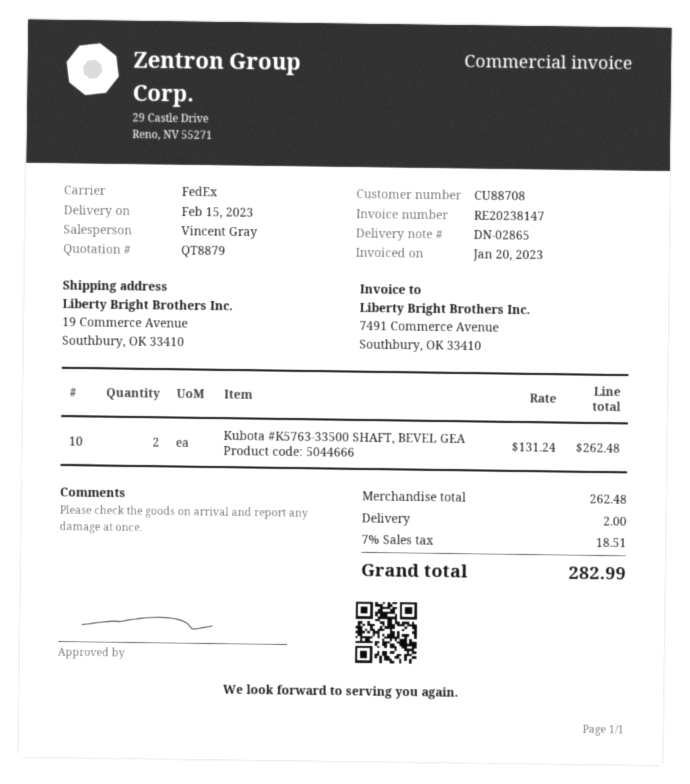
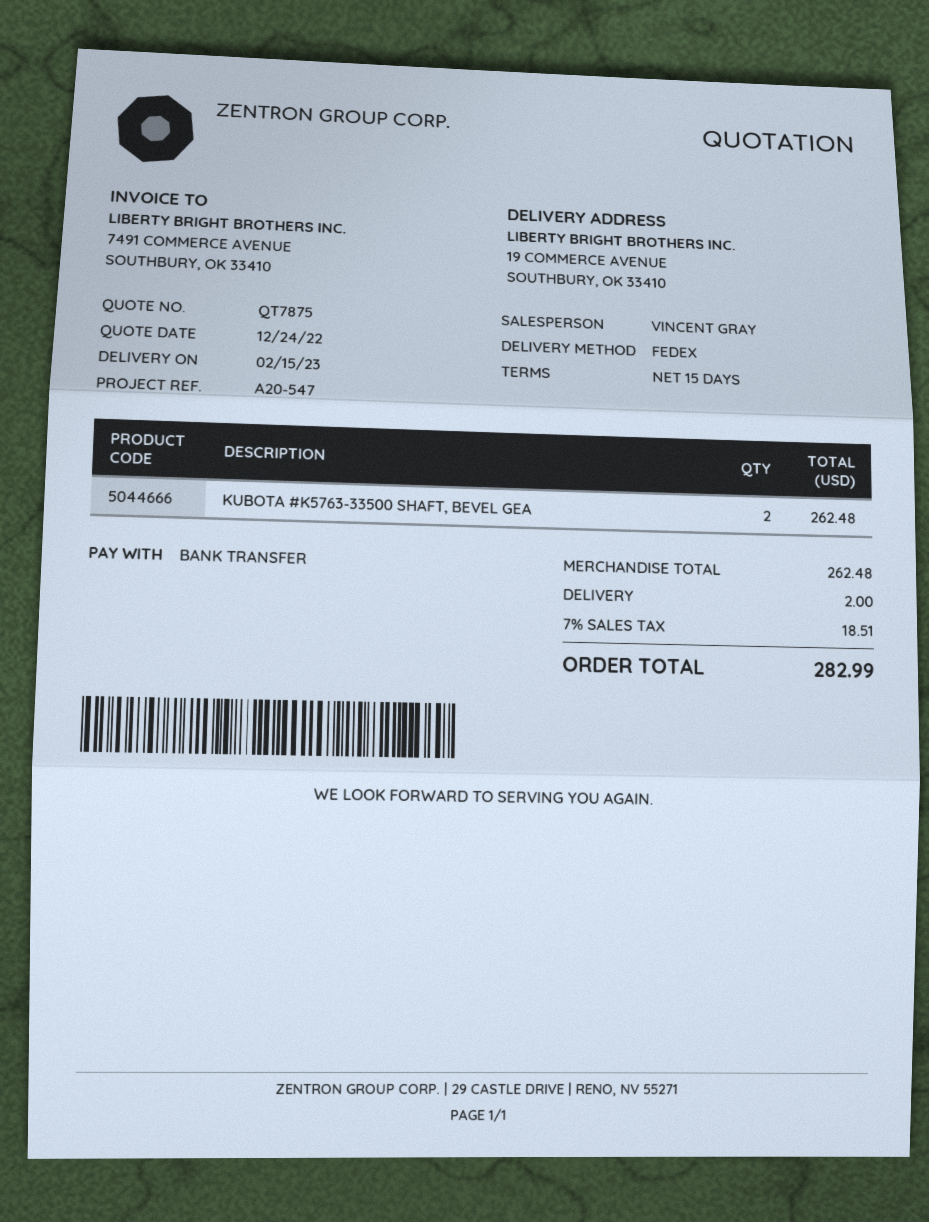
quote number: QT8879 -> QT7875

